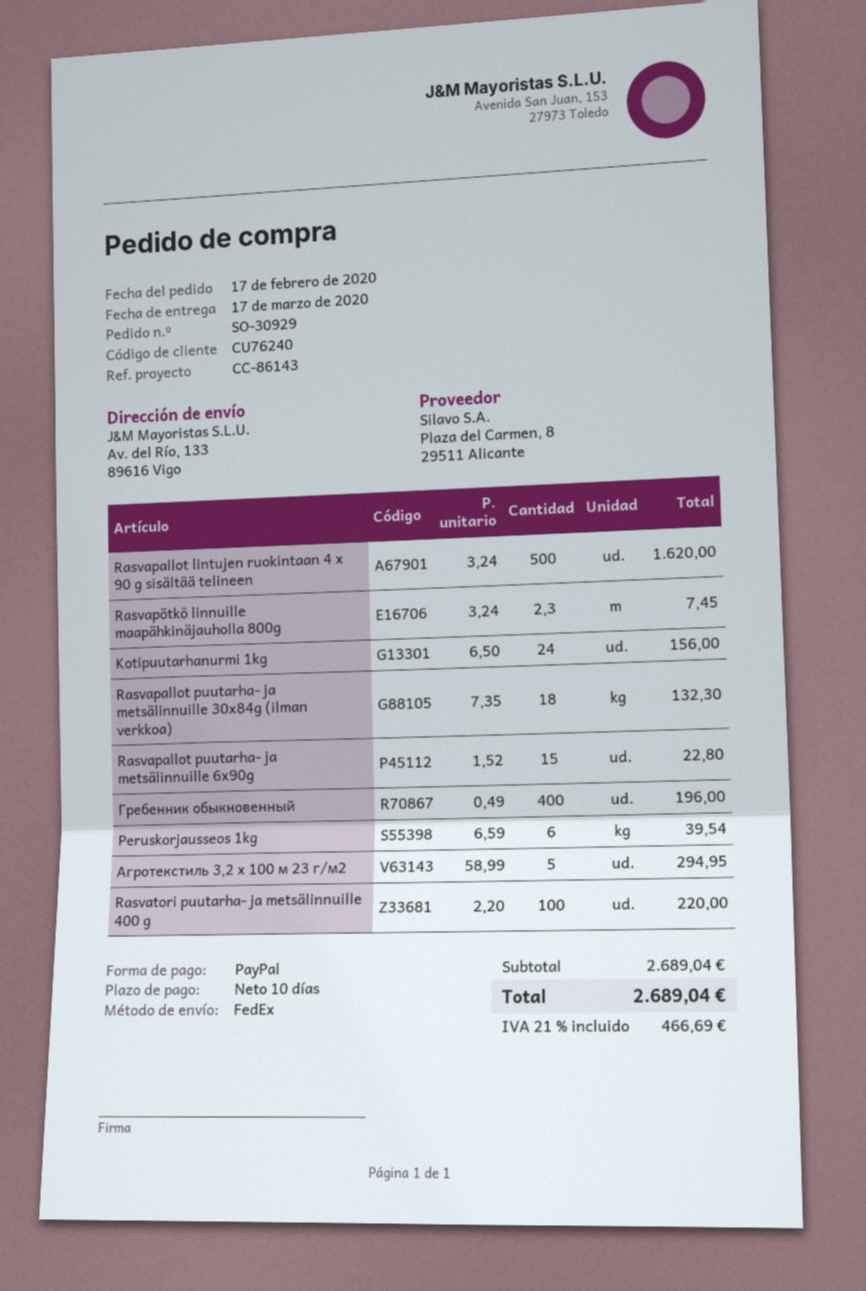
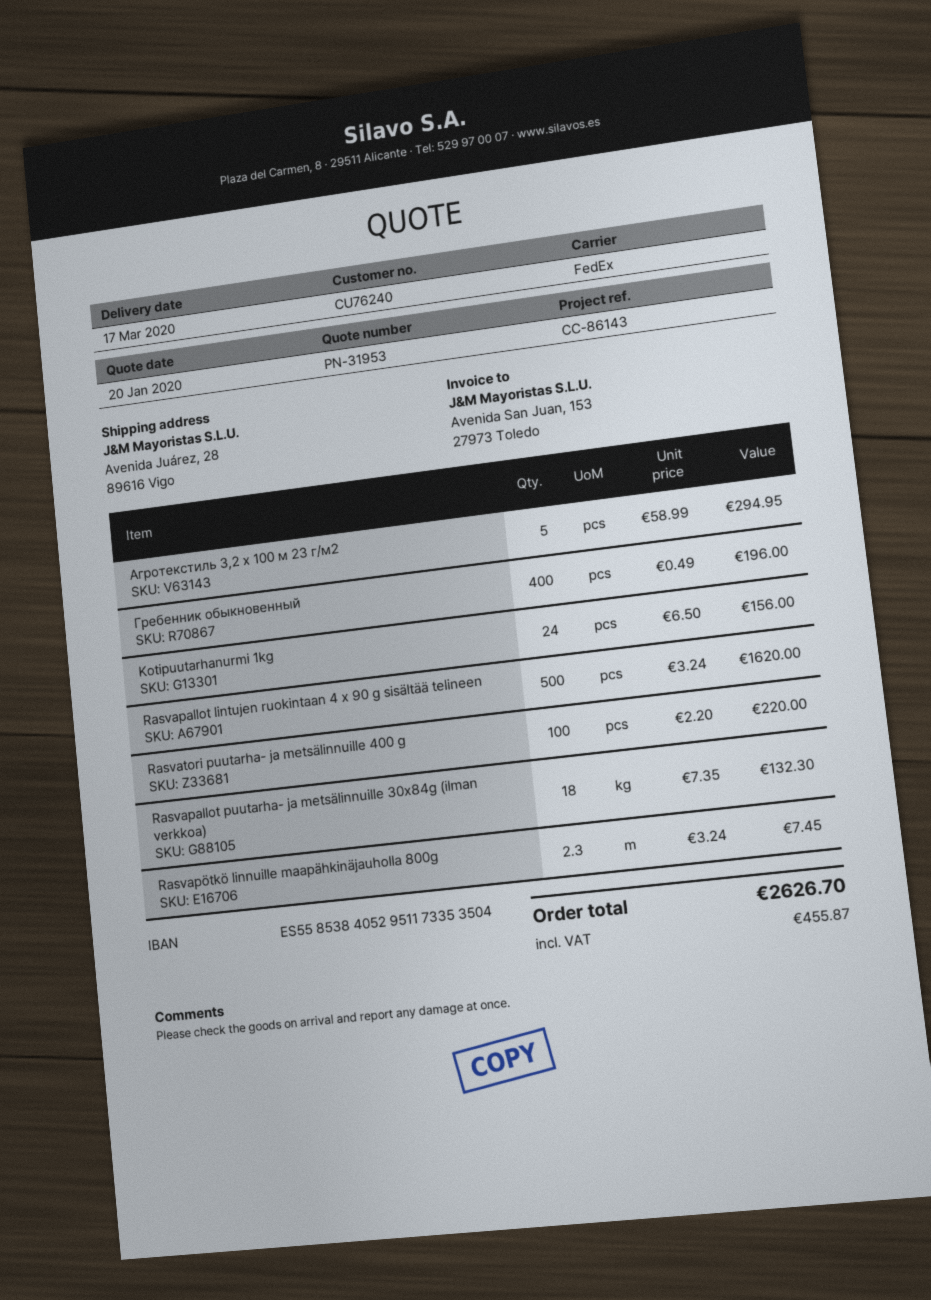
ship to: Av. del Río, 133, 89616 Vigo -> Avenida Juárez, 28, 89616 Vigo
Rasvapallot puutarha- ja metsälinnuille 6x90g: 15 x 1.52 = 22.80 -> none
Peruskorjausseos 1kg: 6 x 6.59 = 39.54 -> none
tax: 466.69 -> 455.87
total: 2689.04 -> 2626.70

